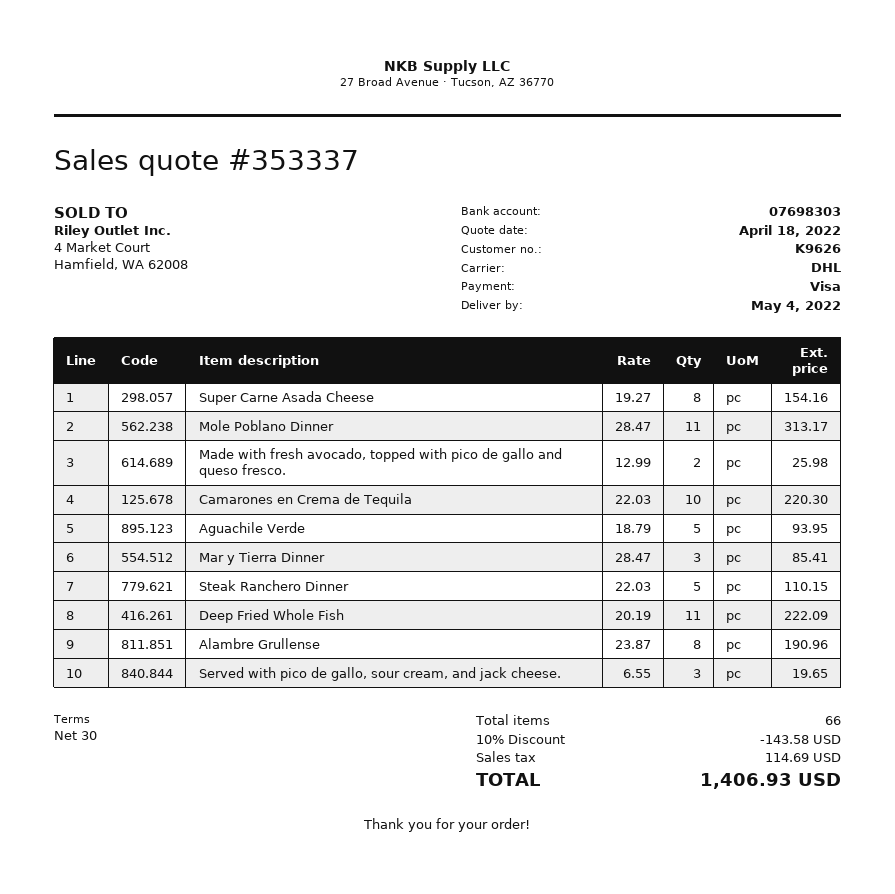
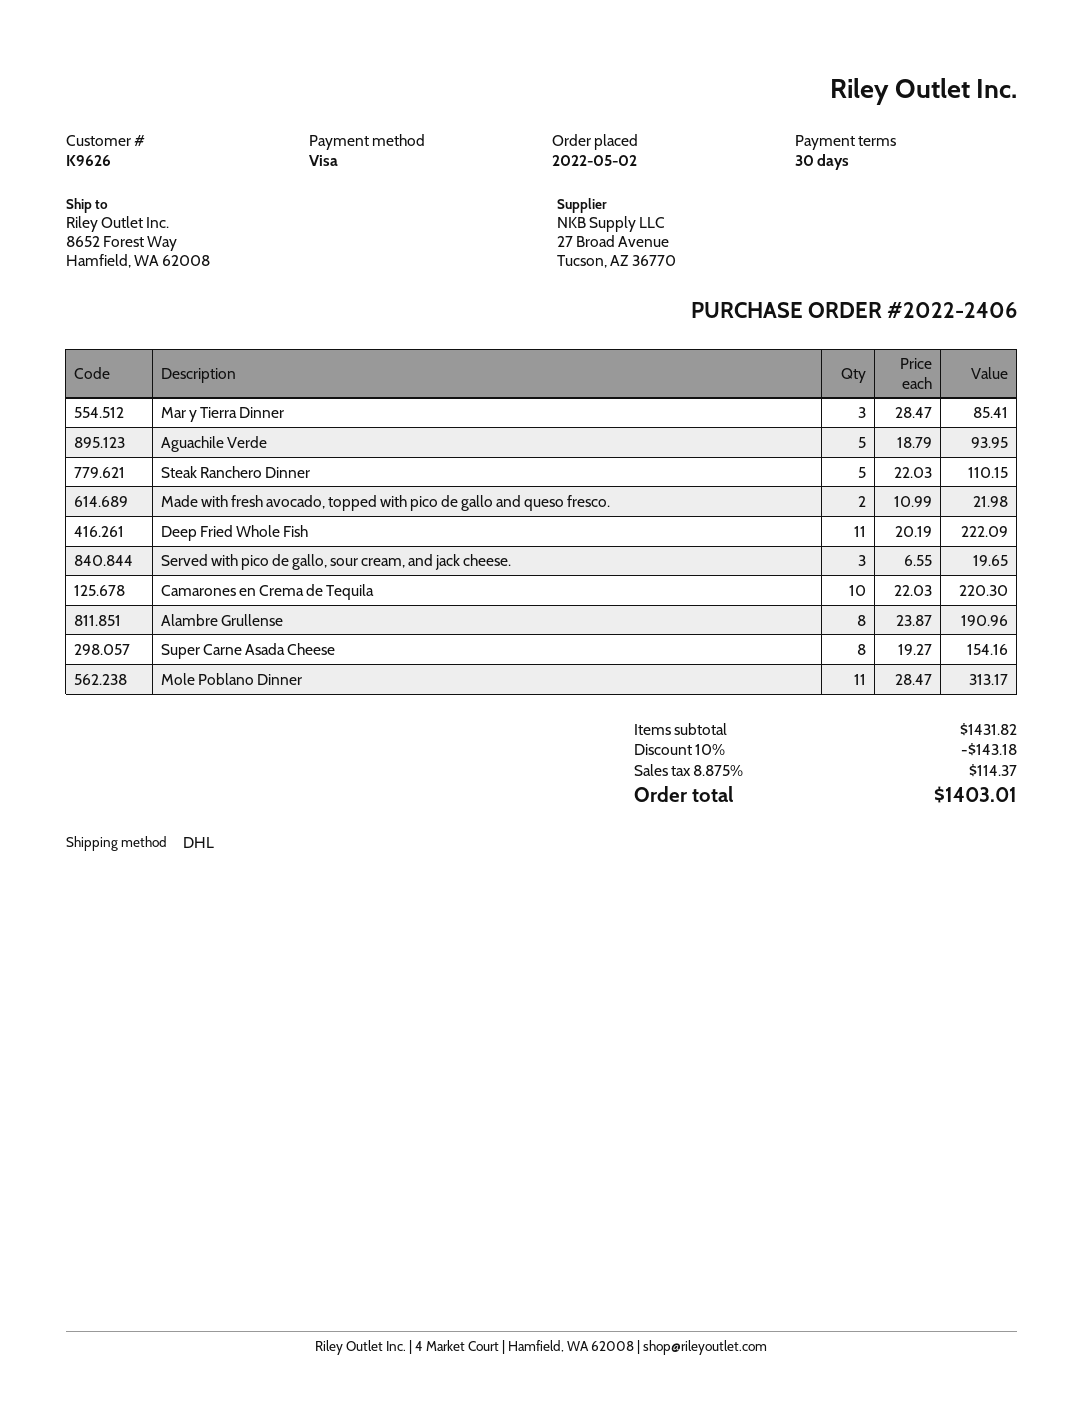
Made with fresh avocado, topped with pico de gallo and queso fresco.: 2 x 12.99 = 25.98 -> 2 x 10.99 = 21.98
discount: 10% = 143.58 -> 10% = 143.18
tax: 114.69 -> 114.37
total: 1406.93 -> 1403.01

